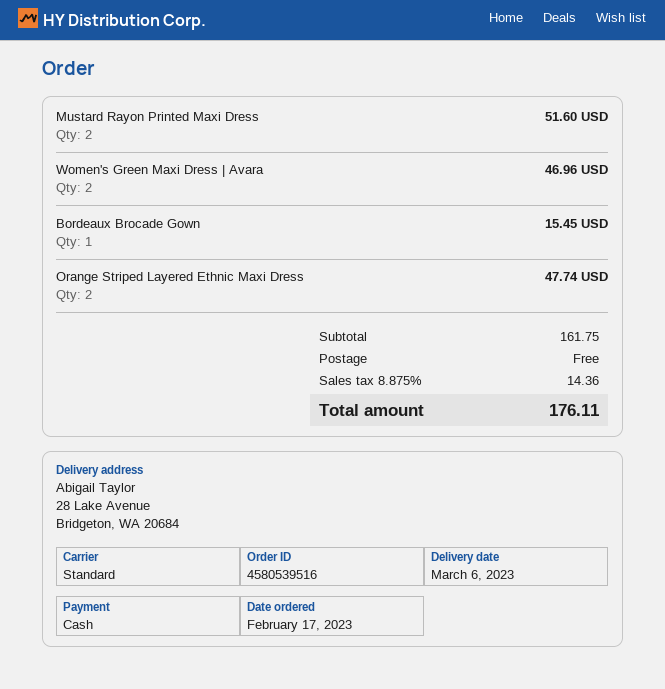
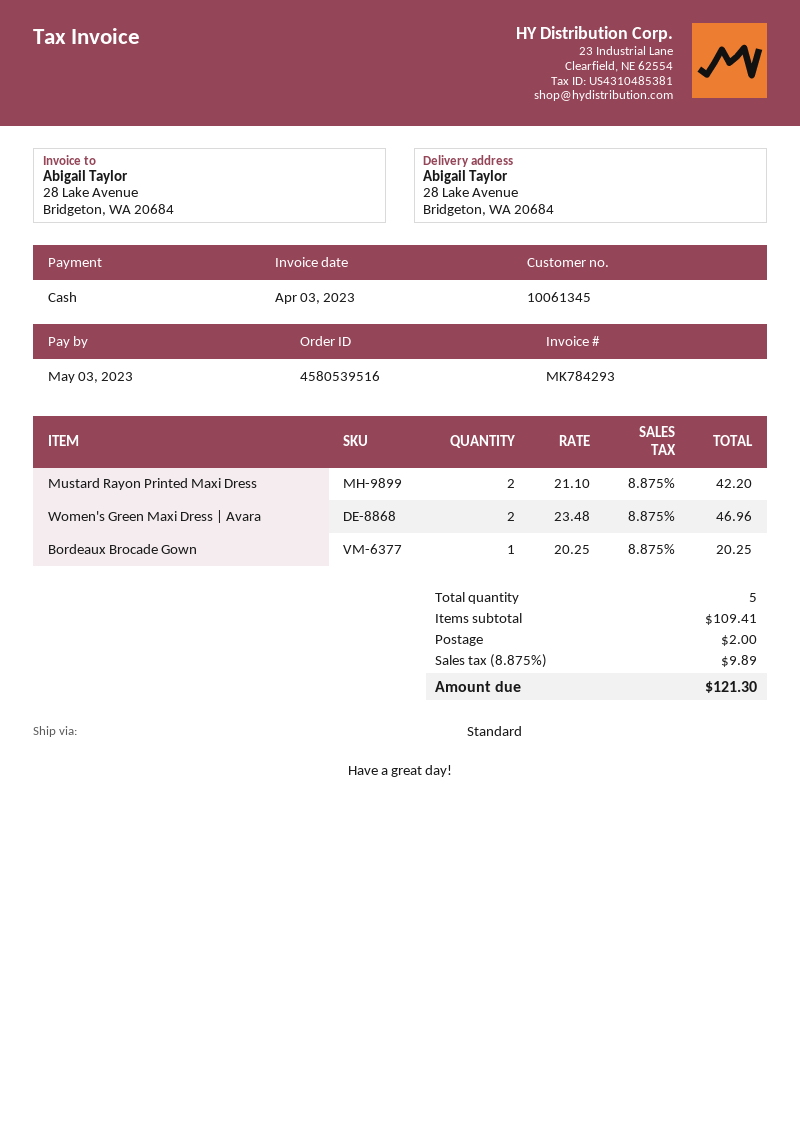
Mustard Rayon Printed Maxi Dress: 2 for 51.60 -> 2 for 42.20
Bordeaux Brocade Gown: 1 for 15.45 -> 1 for 20.25
Orange Striped Layered Ethnic Maxi Dress: 2 for 47.74 -> none
subtotal: 161.75 -> 109.41
shipping: 0.00 -> 2.00
tax: 8.875% = 14.36 -> 8.875% = 9.89
total: 176.11 -> 121.30

